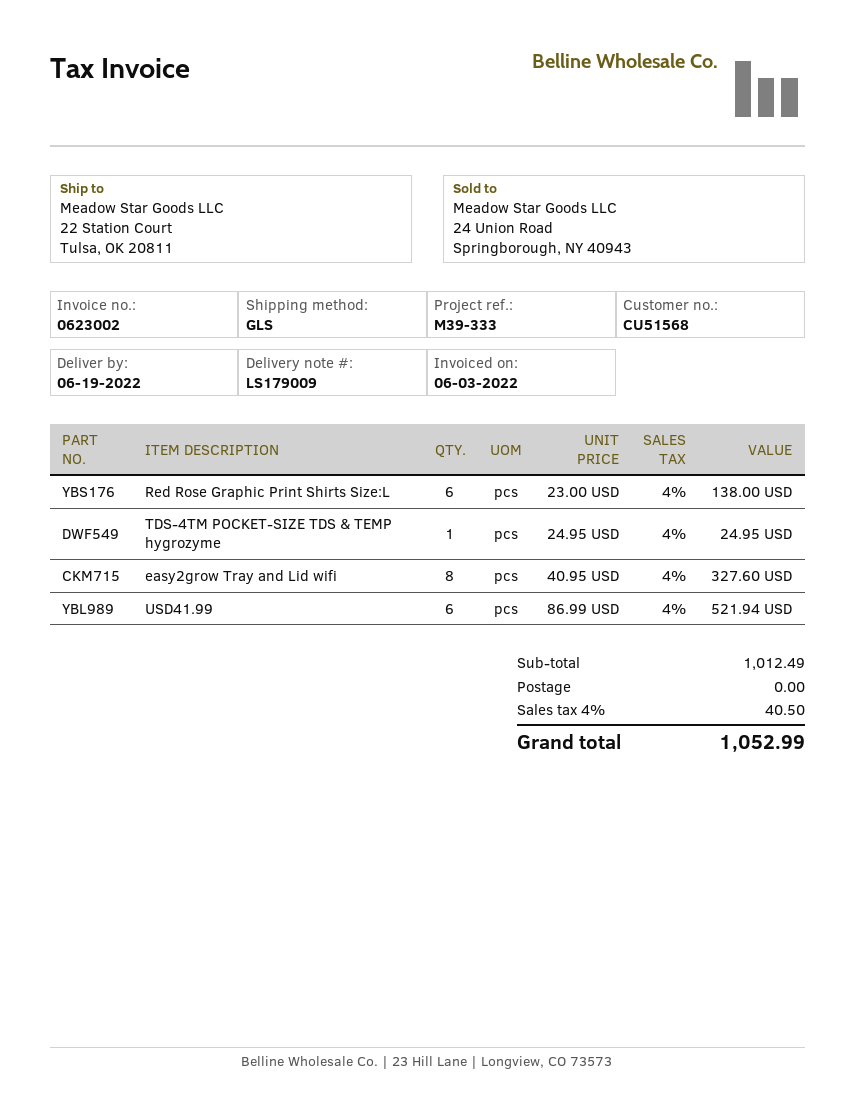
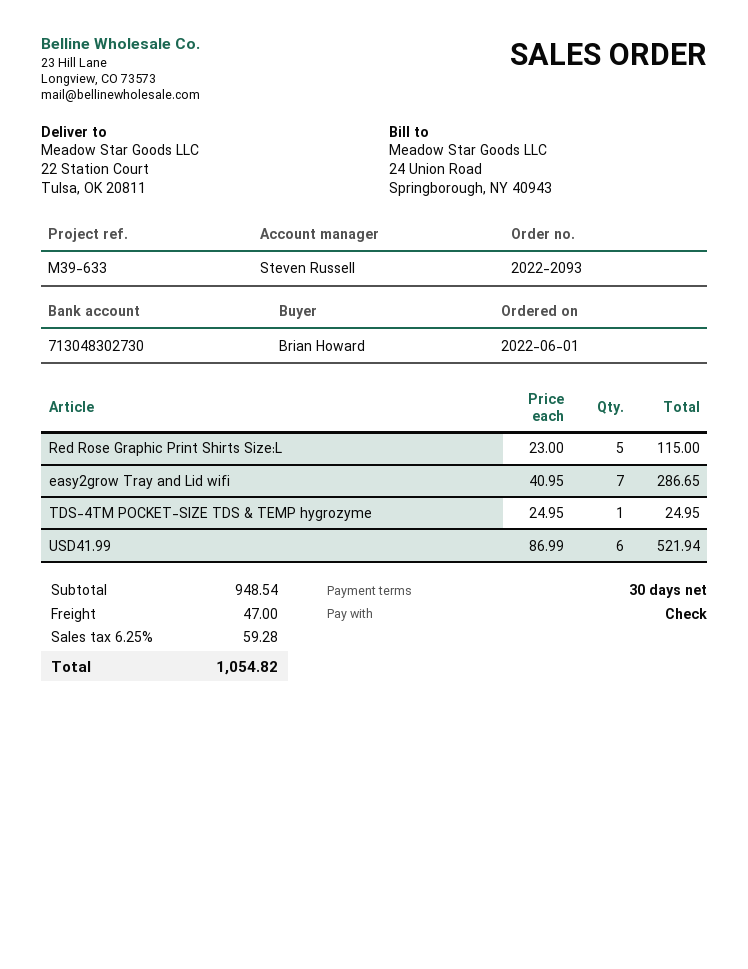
reference: M39-333 -> M39-633
Red Rose Graphic Print Shirts Size:L: 6 x 23.00 = 138.00 -> 5 x 23.00 = 115.00
easy2grow Tray and Lid wifi: 8 x 40.95 = 327.60 -> 7 x 40.95 = 286.65
subtotal: 1012.49 -> 948.54
shipping: 0.00 -> 47.00
tax: 4% = 40.50 -> 6.25% = 59.28
total: 1052.99 -> 1054.82

